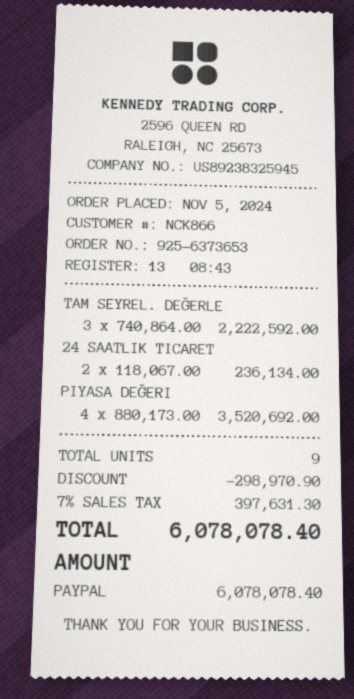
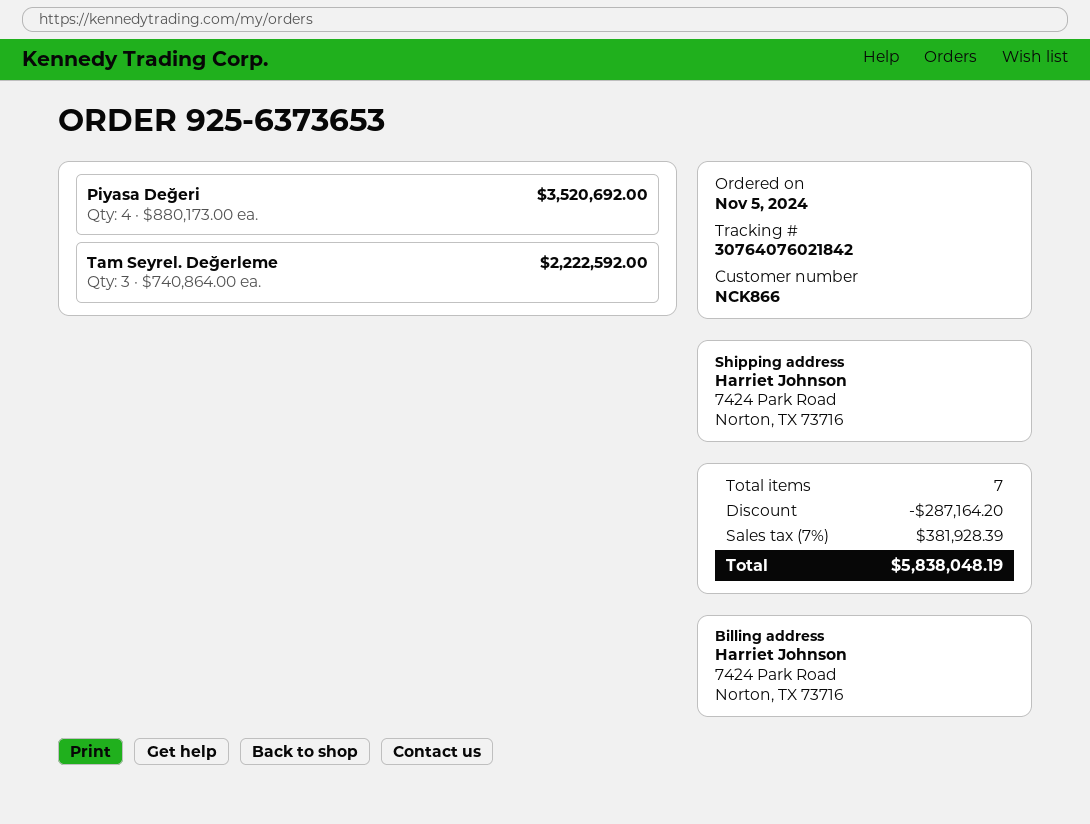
24 SAATLIK TICARET: 2 x 118067.00 = 236134.00 -> none
total quantity: 9 -> 7
discount: 298970.90 -> 287164.20
tax: 7% = 397631.30 -> 7% = 381928.39
total: 6078078.40 -> 5838048.19

